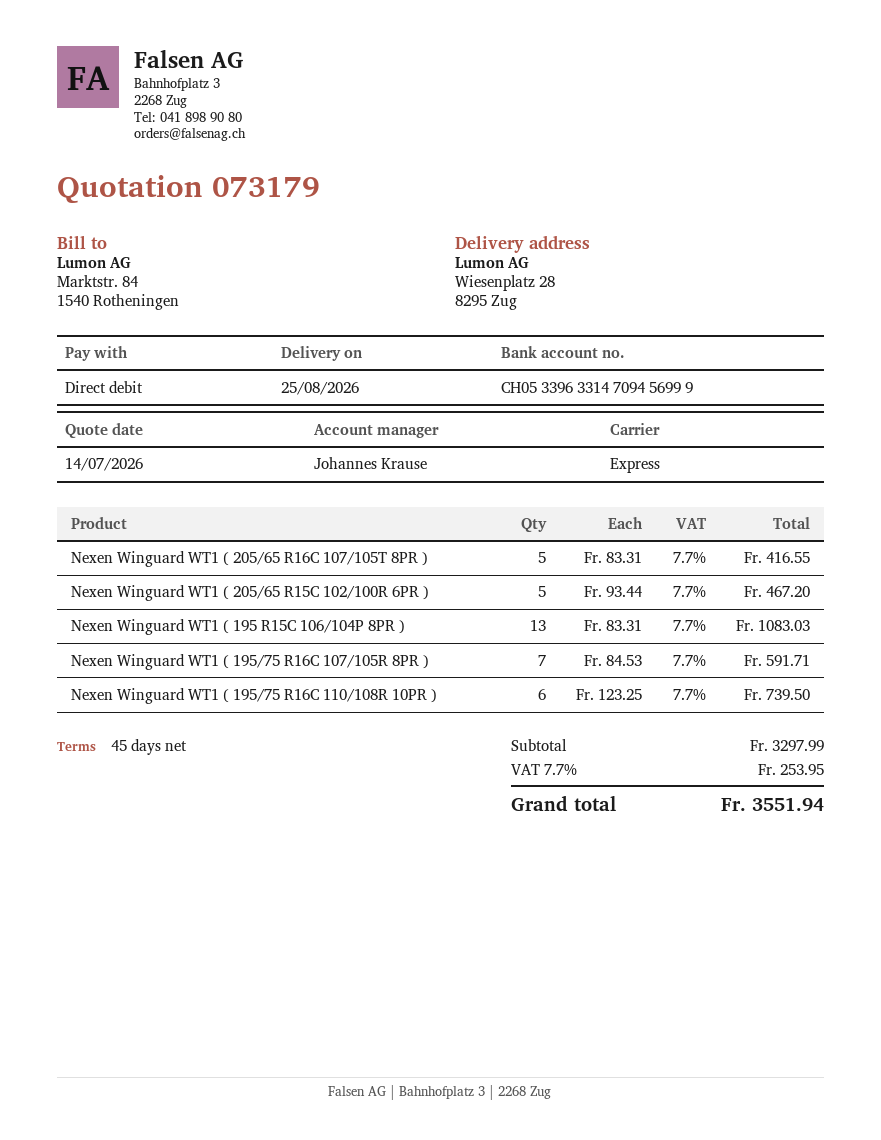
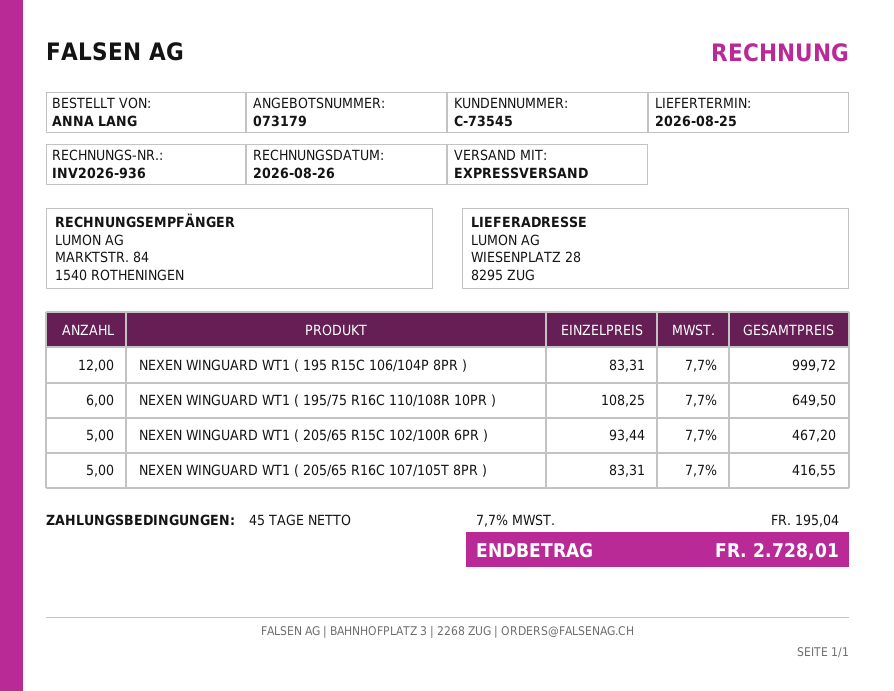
Nexen Winguard WT1 ( 195 R15C 106/104P 8PR ): 13 x 83.31 = 1083.03 -> 12 x 83.31 = 999.72
Nexen Winguard WT1 ( 195/75 R16C 107/105R 8PR ): 7 x 84.53 = 591.71 -> none
Nexen Winguard WT1 ( 195/75 R16C 110/108R 10PR ): 6 x 123.25 = 739.50 -> 6 x 108.25 = 649.50
tax: 7.7% = 253.95 -> 7.7% = 195.04
total: 3551.94 -> 2728.01

